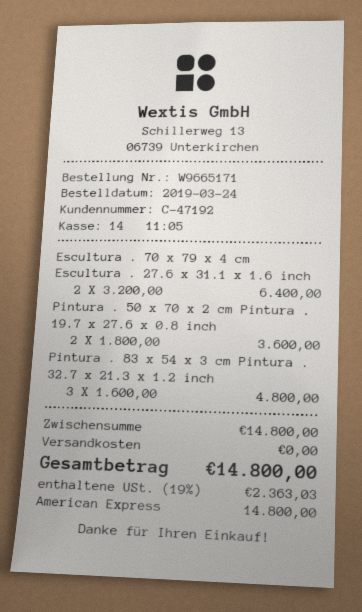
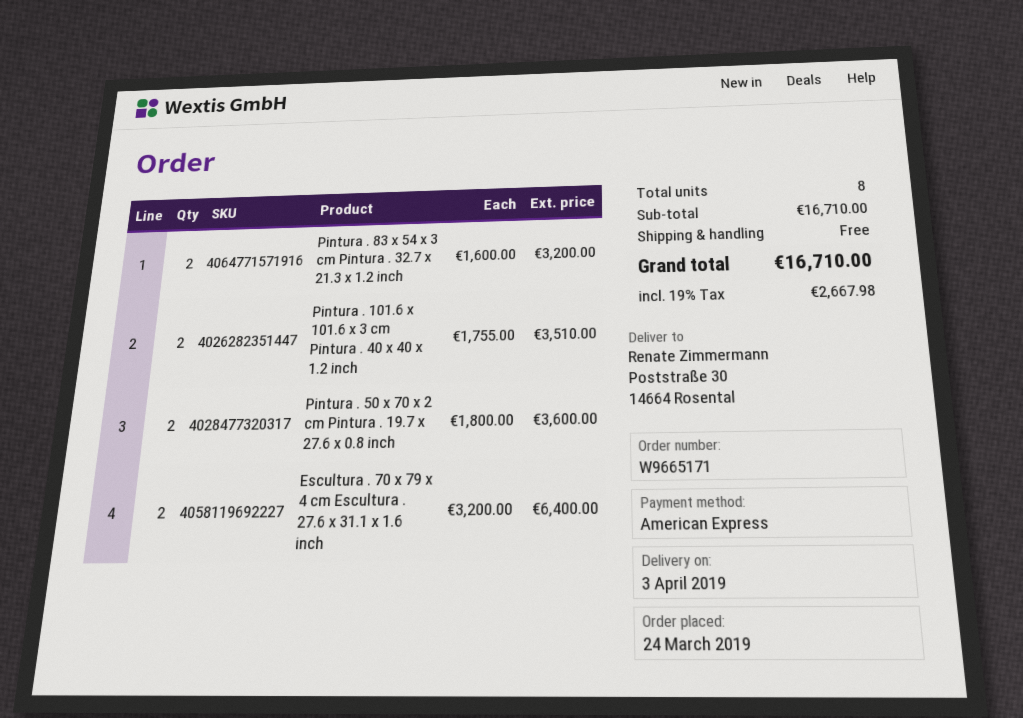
Pintura . 83 x 54 x 3 cm Pintura . 32.7 x 21.3 x 1.2 inch: 3 x 1600.00 = 4800.00 -> 2 x 1600.00 = 3200.00
Pintura . 101.6 x 101.6 x 3 cm Pintura . 40 x 40 x 1.2 inch: none -> 2 x 1755.00 = 3510.00
subtotal: 14800.00 -> 16710.00
tax: 19% = 2363.03 -> 19% = 2667.98
total: 14800.00 -> 16710.00

